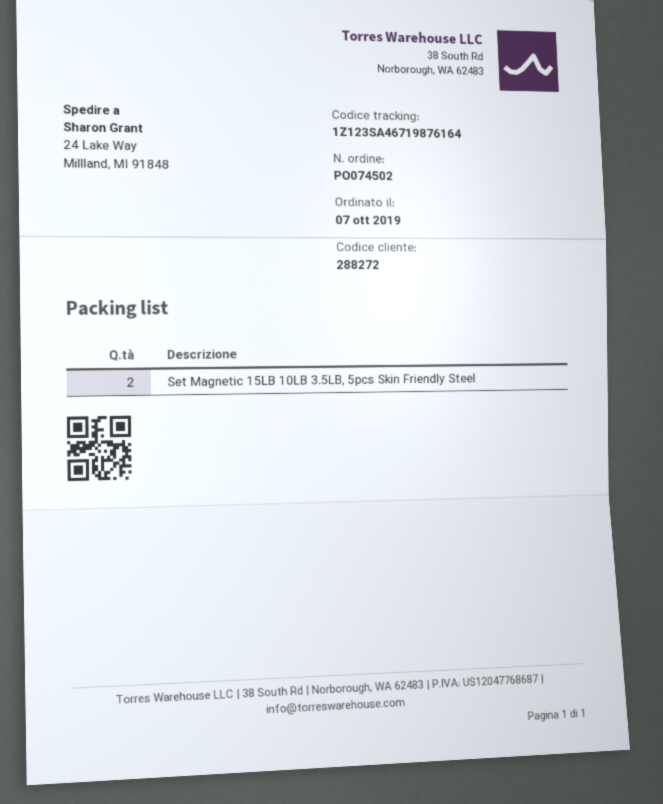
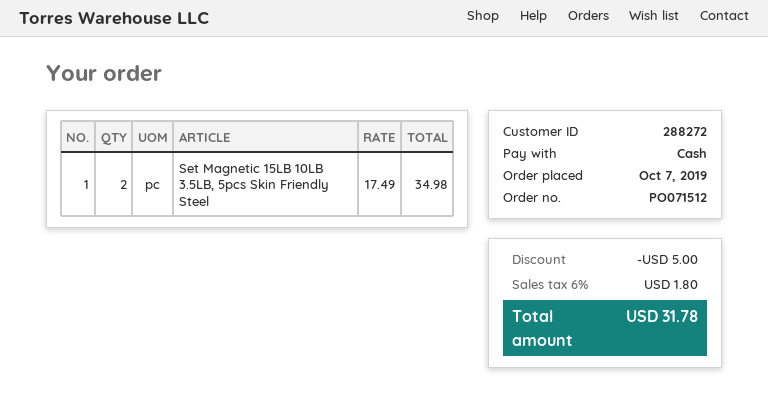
order number: PO074502 -> PO071512

